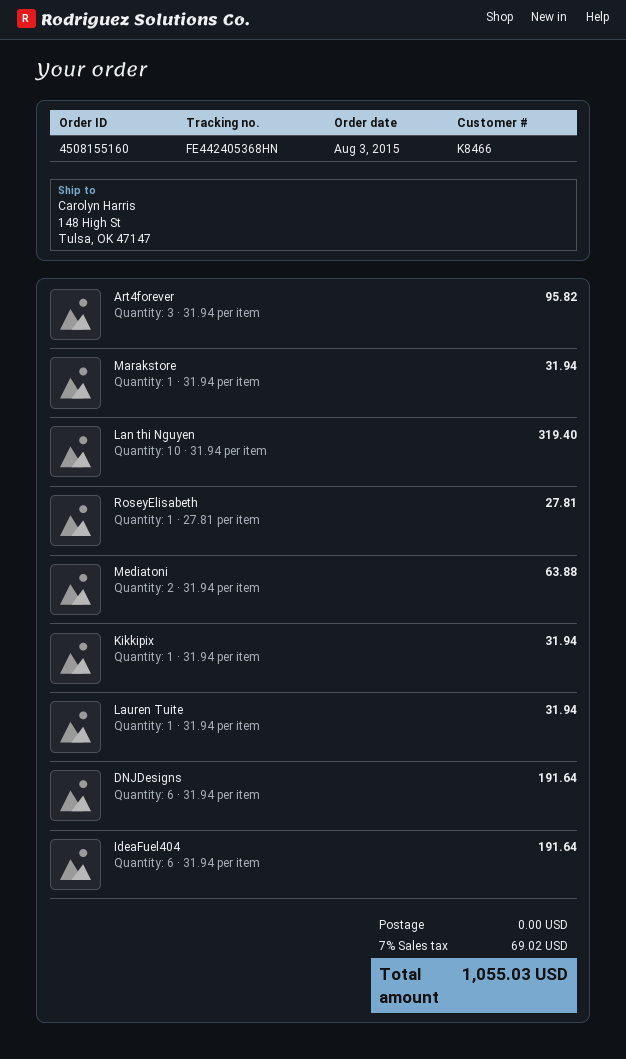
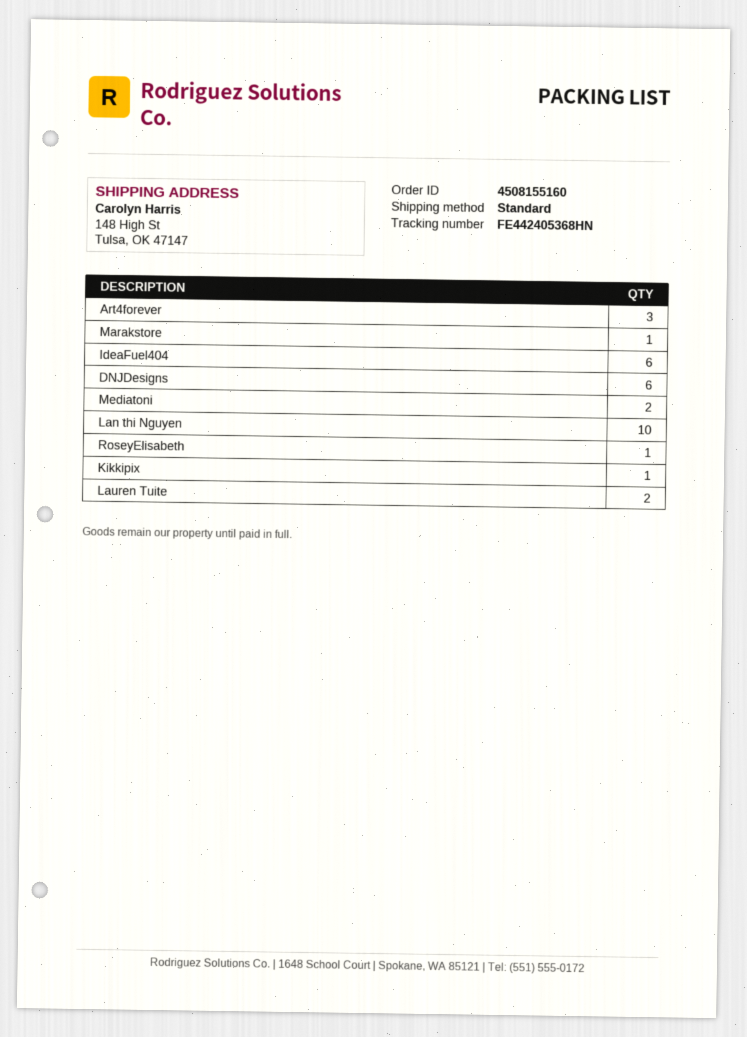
Lauren Tuite: 1 -> 2

